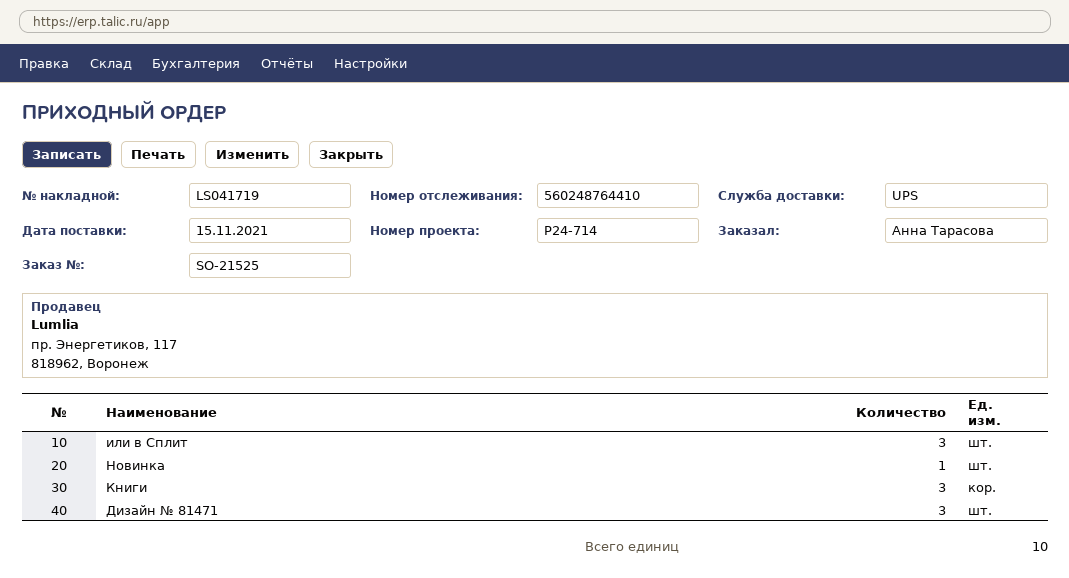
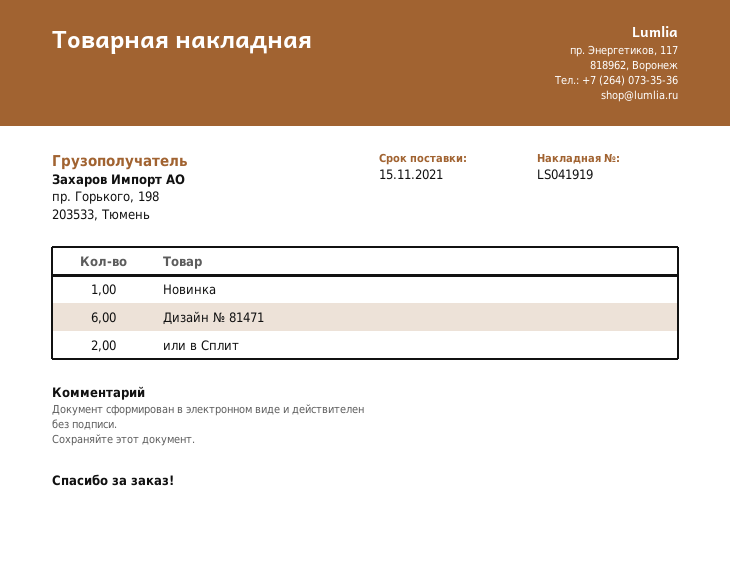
delivery note number: LS041719 -> LS041919
или в Сплит: 3 -> 2
Книги: 3 -> none
Дизайн № 81471: 3 -> 6

